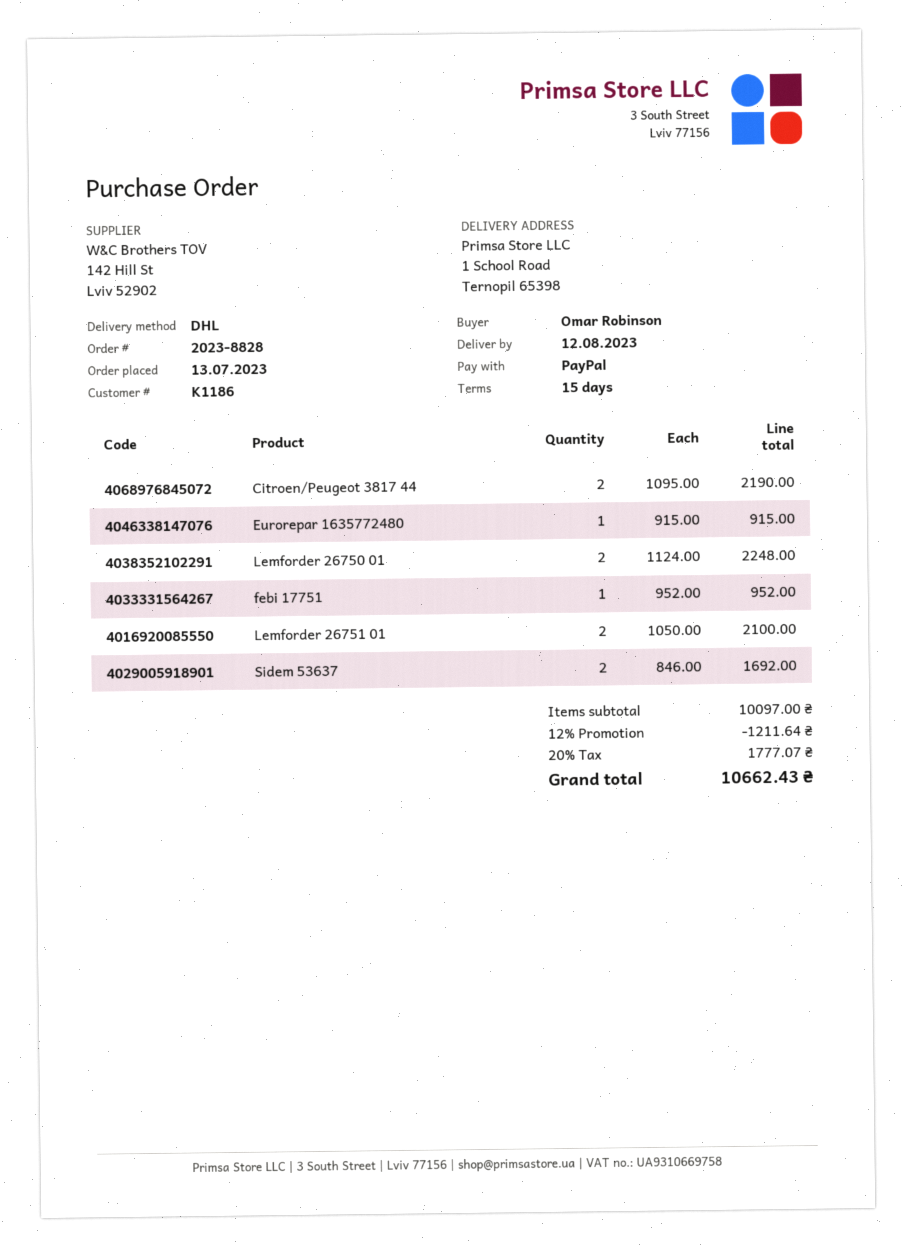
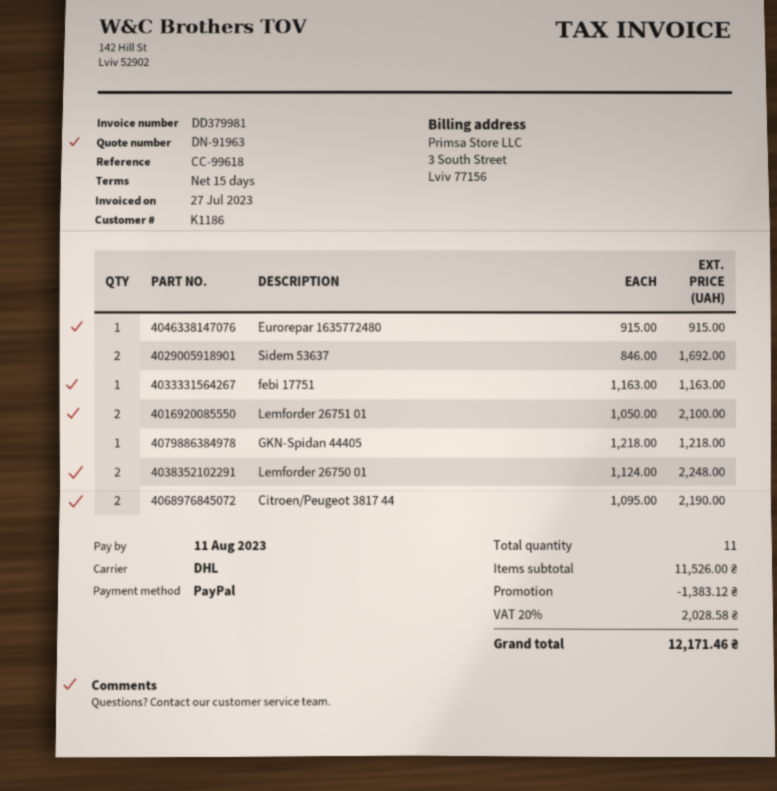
febi 17751: 1 x 952.00 = 952.00 -> 1 x 1163.00 = 1163.00
GKN-Spidan 44405: none -> 1 x 1218.00 = 1218.00
subtotal: 10097.00 -> 11526.00
discount: 1211.64 -> 1383.12
tax: 20% = 1777.07 -> 20% = 2028.58
total: 10662.43 -> 12171.46

